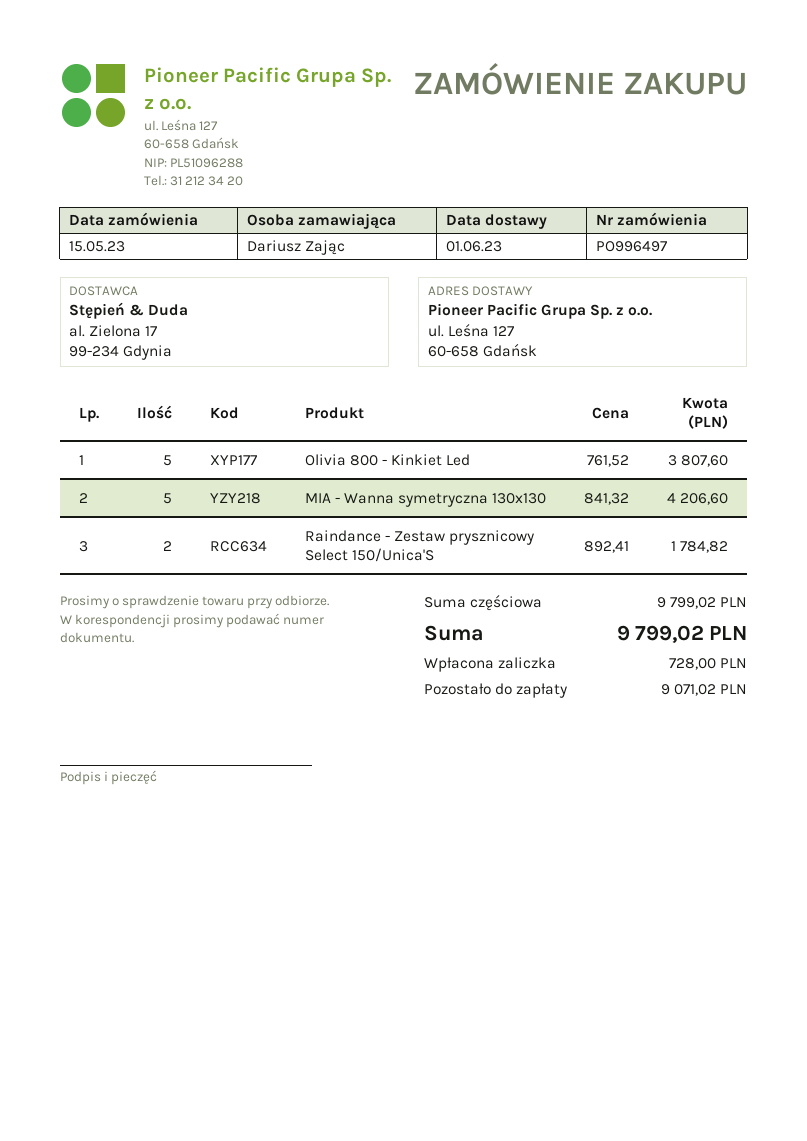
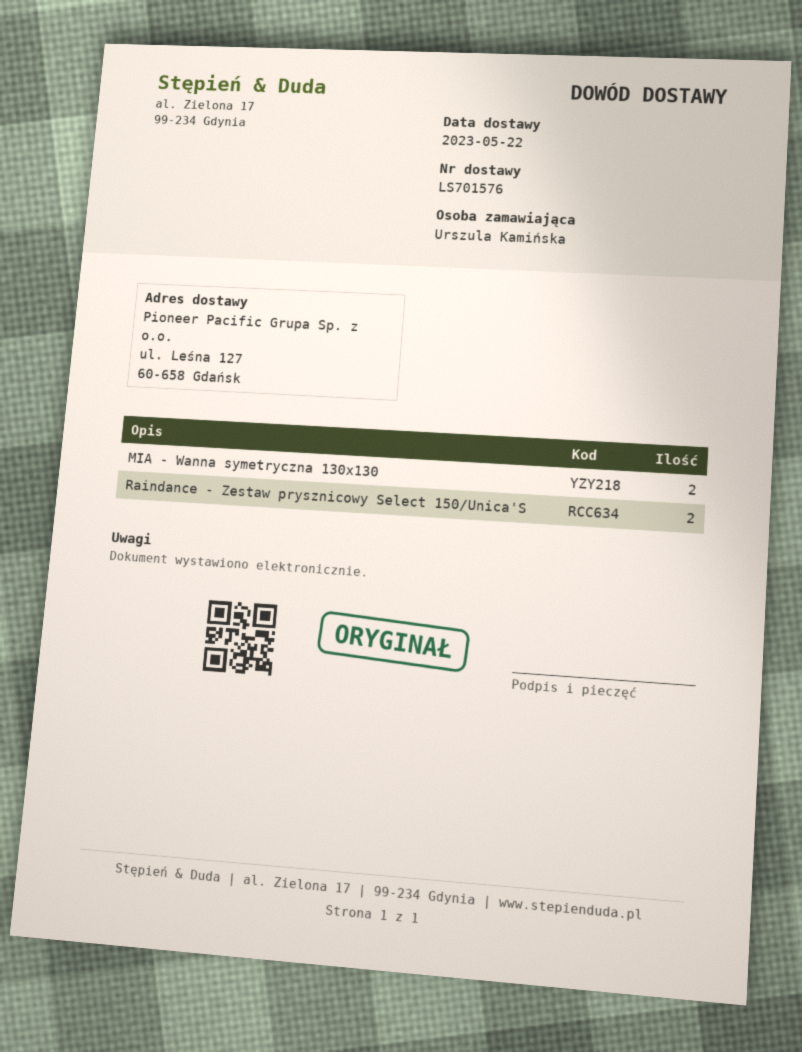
delivery date: 2023-06-01 -> 2023-05-22
ordered by: Dariusz Zając -> Urszula Kamińska
Olivia 800 - Kinkiet Led: 5 -> none
MIA - Wanna symetryczna 130x130: 5 -> 2

